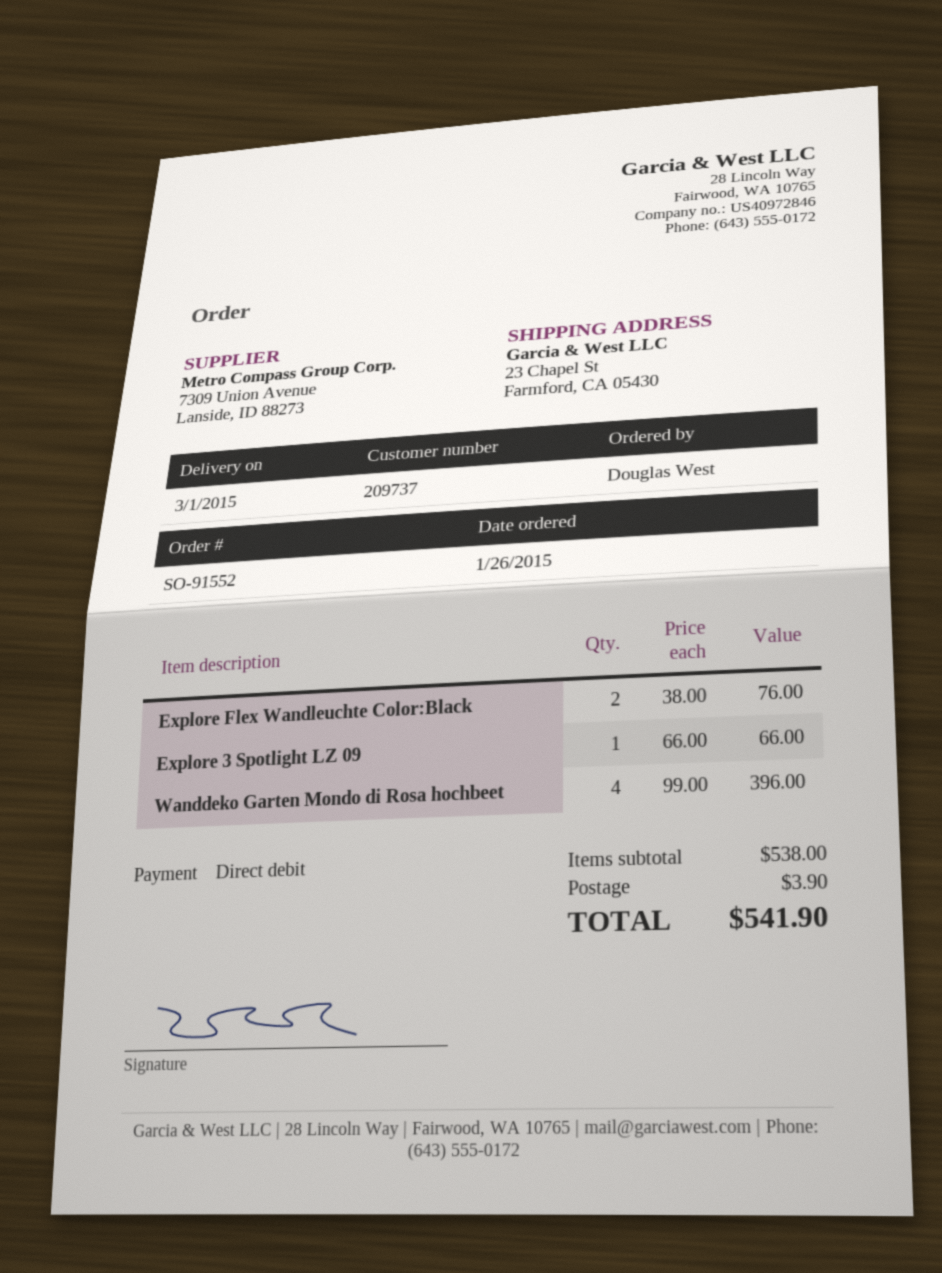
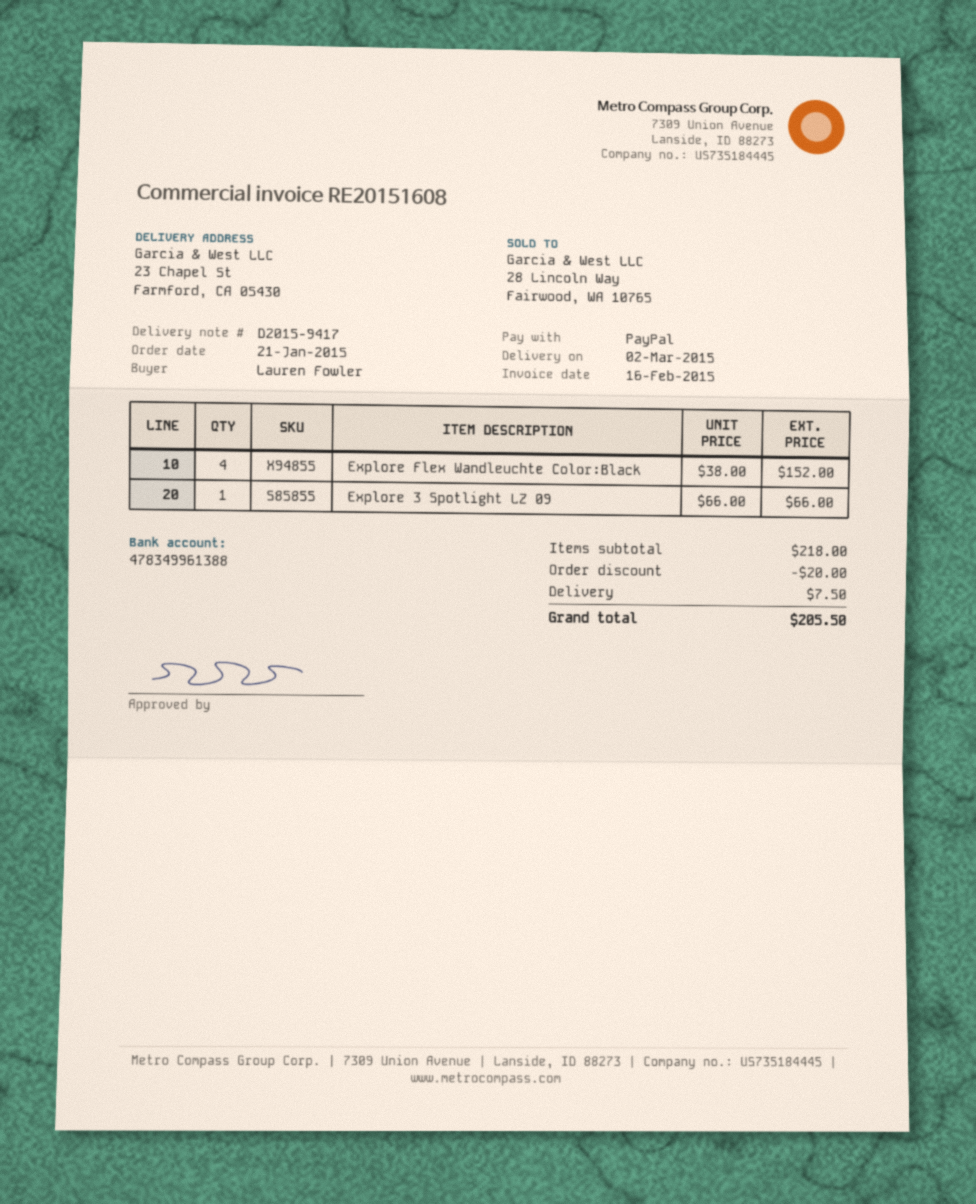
order date: 2015-01-26 -> 2015-01-21
delivery date: 2015-03-01 -> 2015-03-02
ordered by: Douglas West -> Lauren Fowler
payment method: direct debit -> PayPal
Explore Flex Wandleuchte Color:Black: 2 x 38.00 = 76.00 -> 4 x 38.00 = 152.00
Wanddeko Garten Mondo di Rosa hochbeet: 4 x 99.00 = 396.00 -> none
subtotal: 538.00 -> 218.00
discount: none -> 20.00
shipping: 3.90 -> 7.50
total: 541.90 -> 205.50

